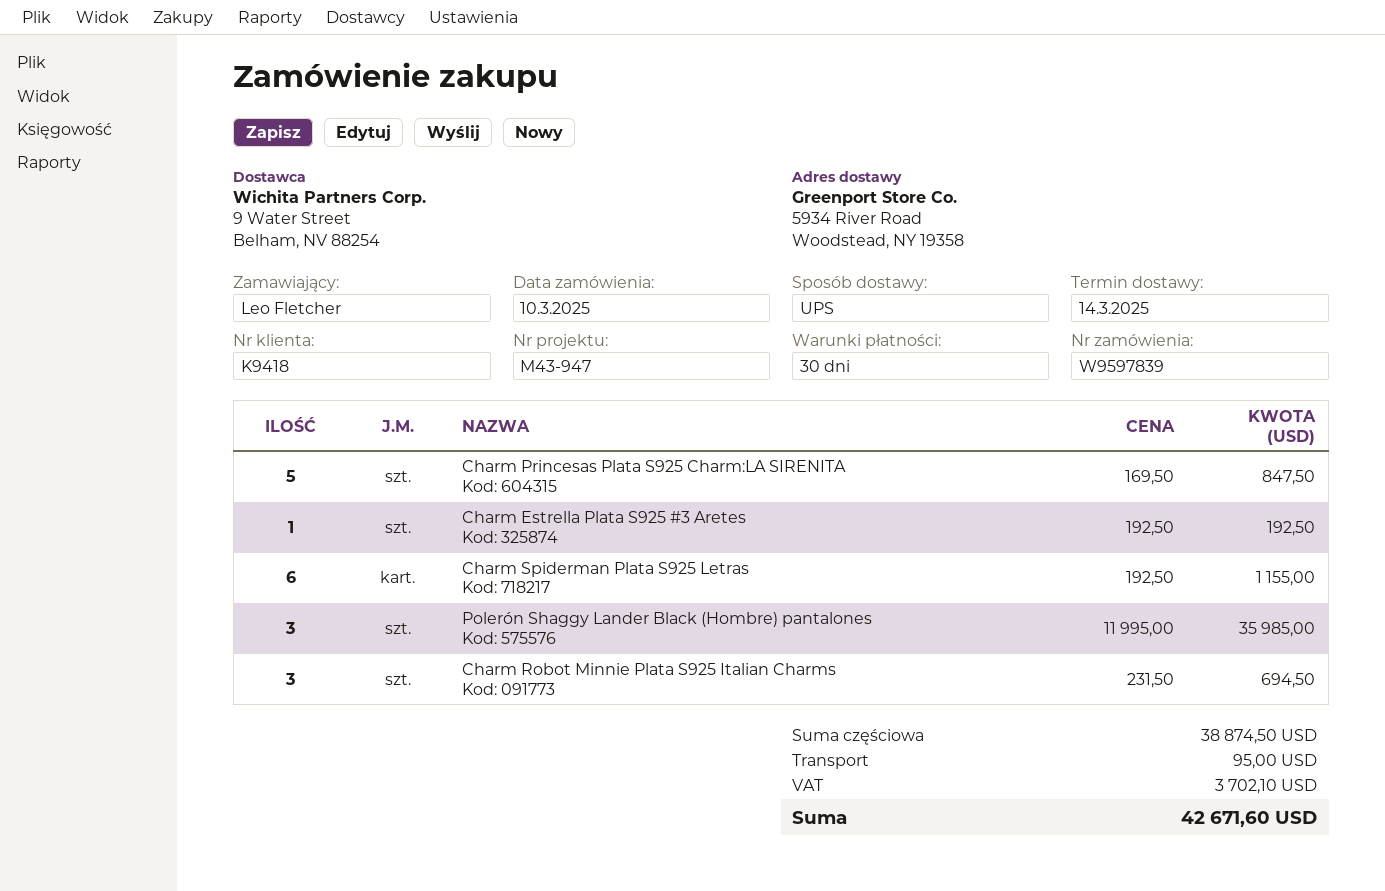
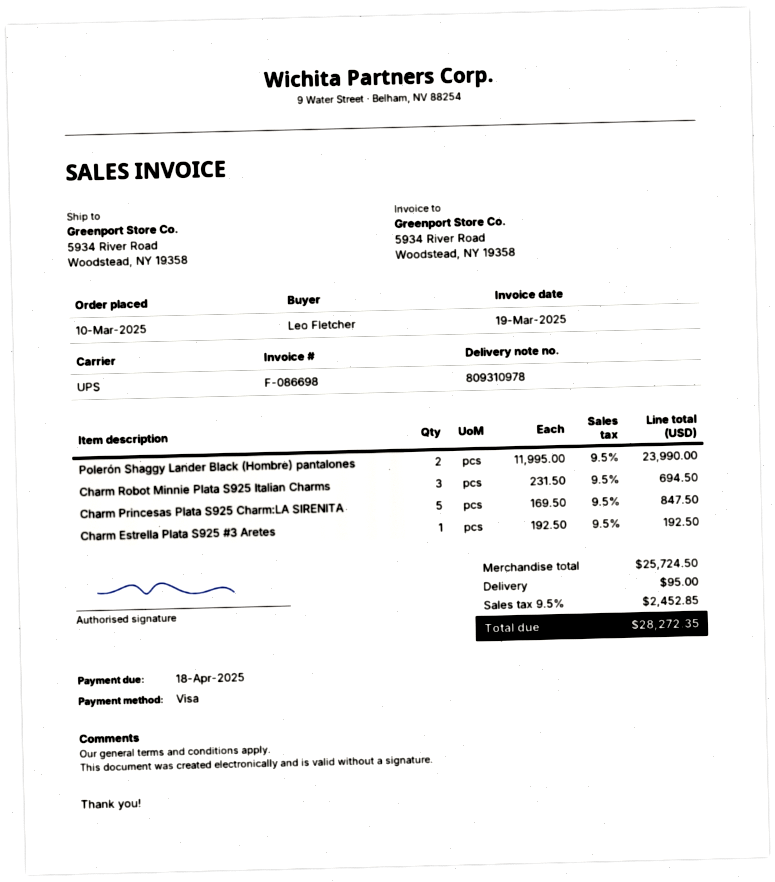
Charm Spiderman Plata S925 Letras: 6 x 192.50 = 1155.00 -> none
Polerón Shaggy Lander Black (Hombre) pantalones: 3 x 11995.00 = 35985.00 -> 2 x 11995.00 = 23990.00
subtotal: 38874.50 -> 25724.50
tax: 3702.10 -> 2452.85
total: 42671.60 -> 28272.35

